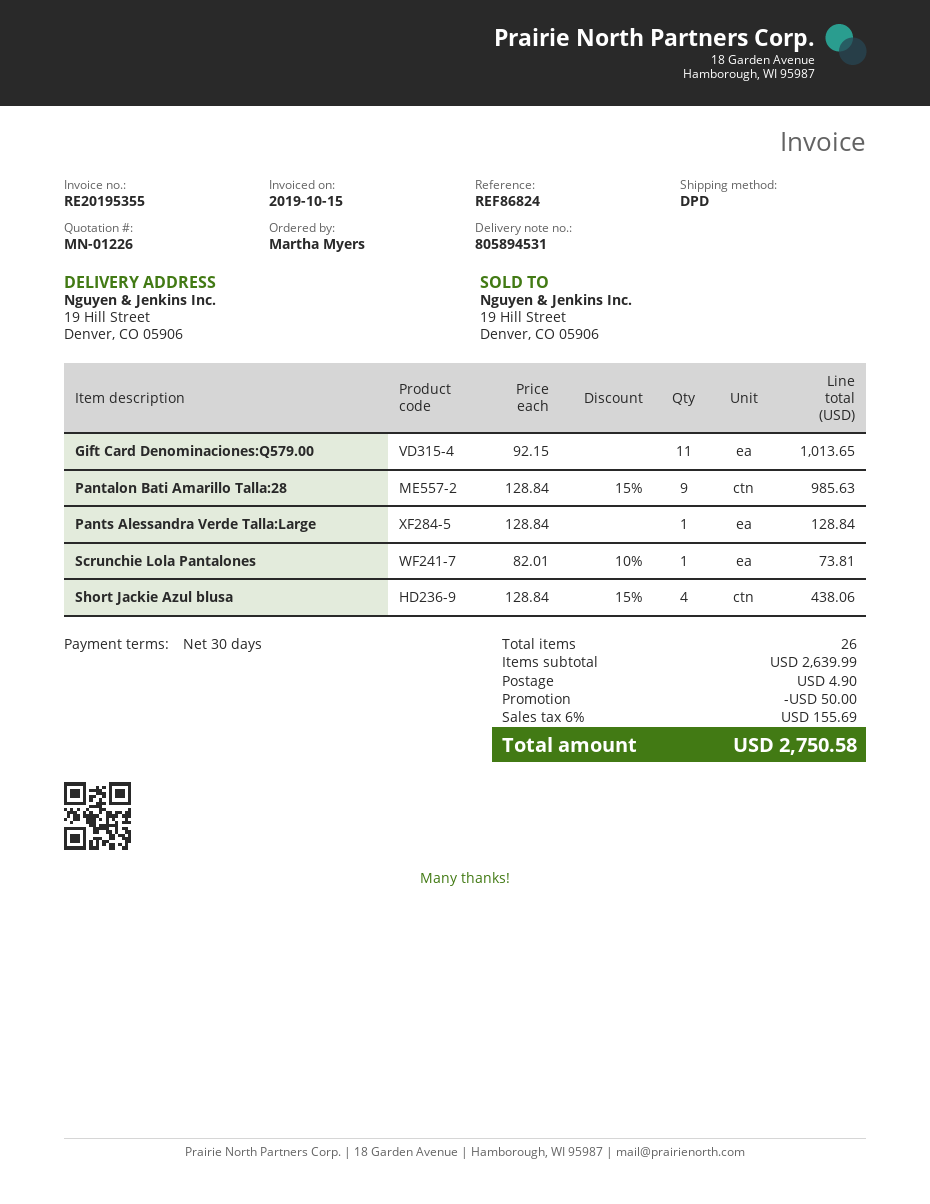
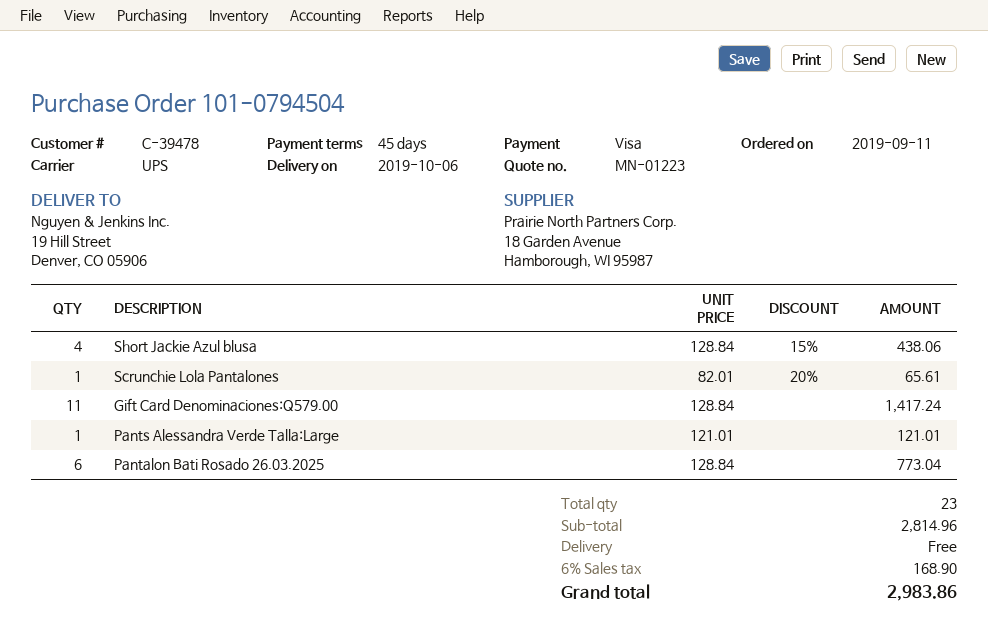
quote number: MN-01226 -> MN-01223
payment terms: 30 days -> 45 days
shipping method: DPD -> UPS
Gift Card Denominaciones:Q579.00: 11 x 92.15 = 1013.65 -> 11 x 128.84 = 1417.24
Pantalon Bati Amarillo Talla:28: 9 x 128.84 - 15% = 985.63 -> none
Pants Alessandra Verde Talla:Large: 1 x 128.84 = 128.84 -> 1 x 121.01 = 121.01
Scrunchie Lola Pantalones: 1 x 82.01 - 10% = 73.81 -> 1 x 82.01 - 20% = 65.61
Pantalon Bati Rosado 26.03.2025: none -> 6 x 128.84 = 773.04
total quantity: 26 -> 23
subtotal: 2639.99 -> 2814.96
discount: 50.00 -> none
shipping: 4.90 -> 0.00
tax: 6% = 155.69 -> 6% = 168.90
total: 2750.58 -> 2983.86

